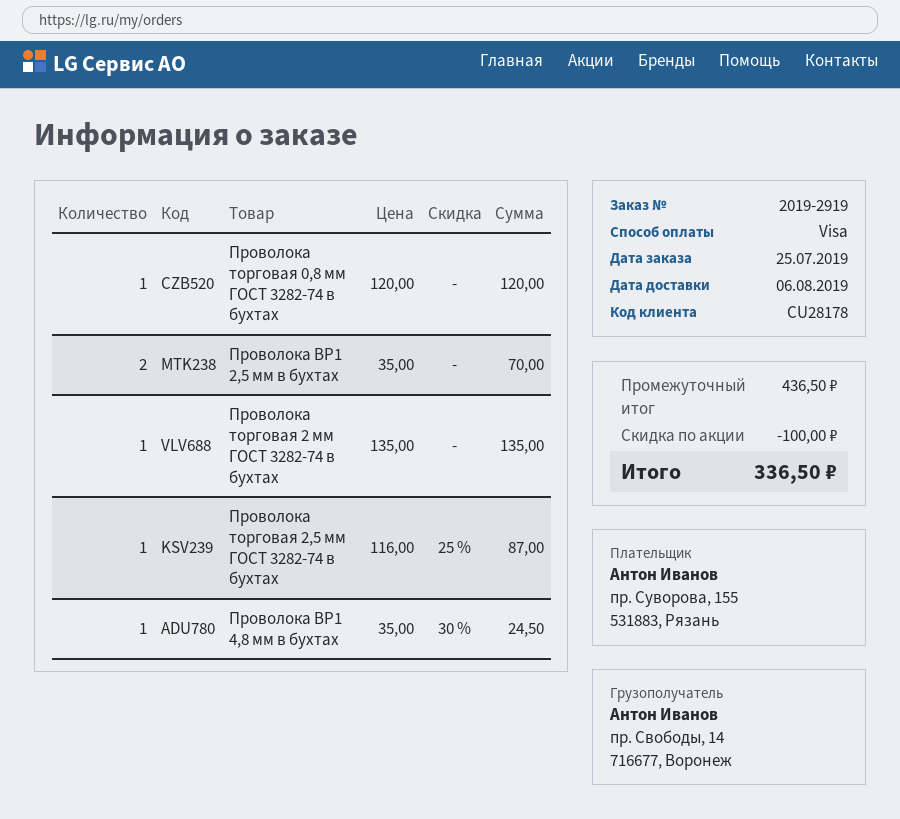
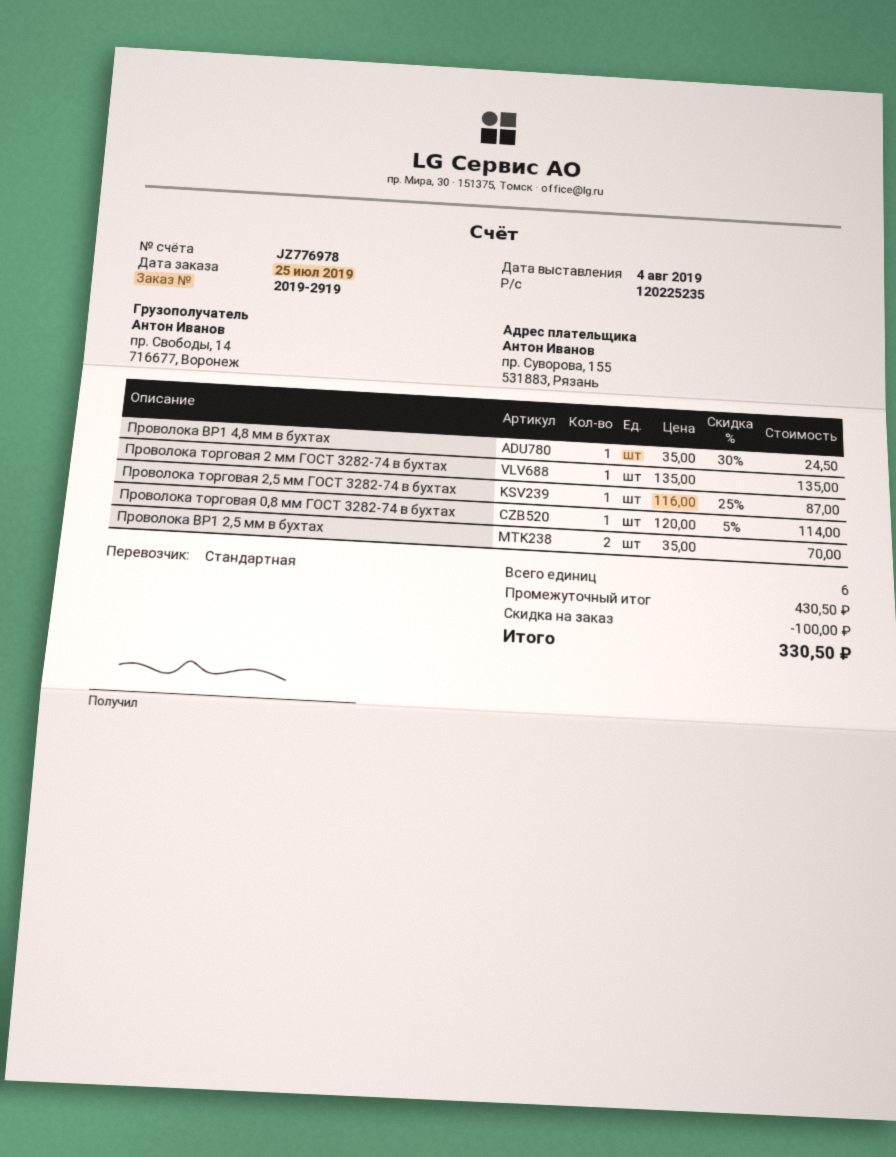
Проволока торговая 0,8 мм ГОСТ 3282-74 в бухтах: 1 x 120.00 = 120.00 -> 1 x 120.00 - 5% = 114.00
subtotal: 436.50 -> 430.50
total: 336.50 -> 330.50

